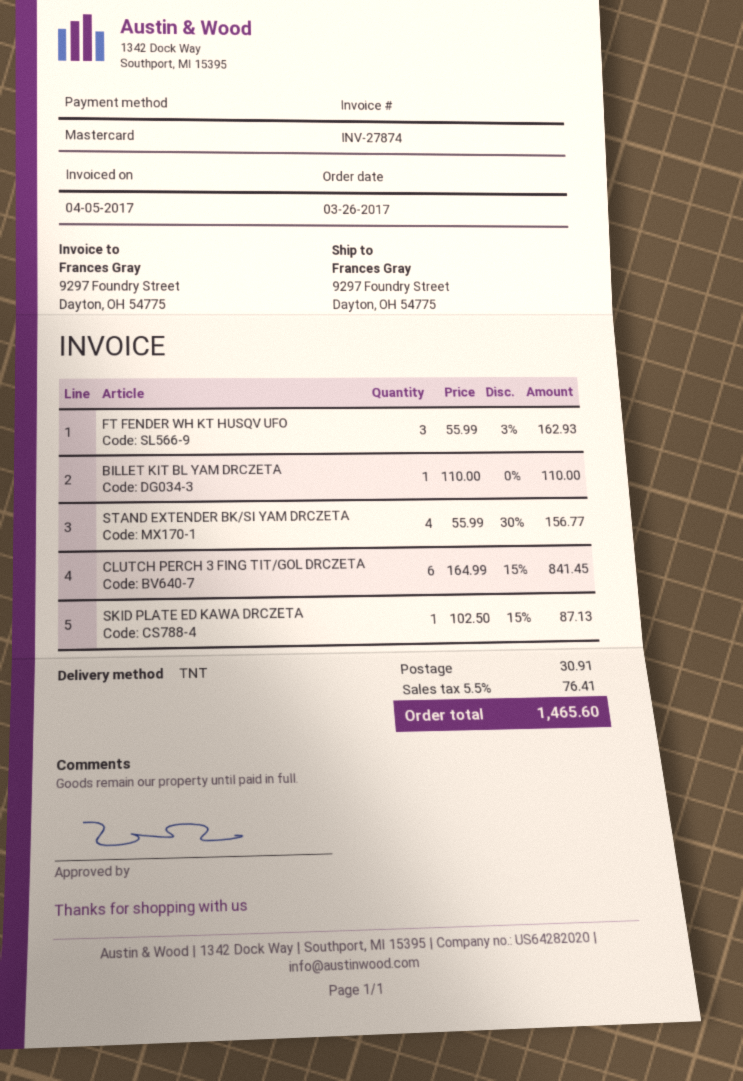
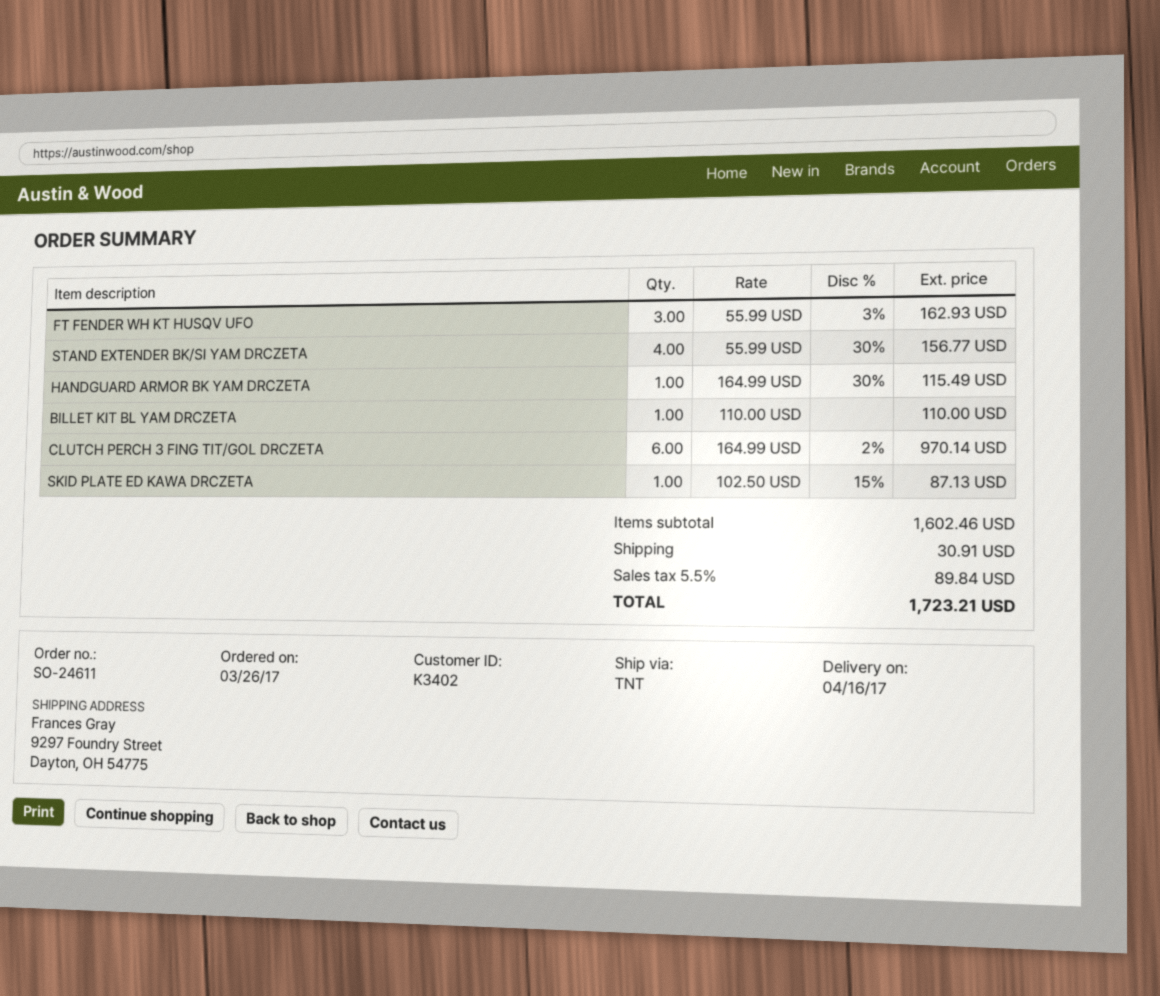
CLUTCH PERCH 3 FING TIT/GOL DRCZETA: 6 x 164.99 - 15% = 841.45 -> 6 x 164.99 - 2% = 970.14
HANDGUARD ARMOR BK YAM DRCZETA: none -> 1 x 164.99 - 30% = 115.49
tax: 5.5% = 76.41 -> 5.5% = 89.84
total: 1465.60 -> 1723.21

